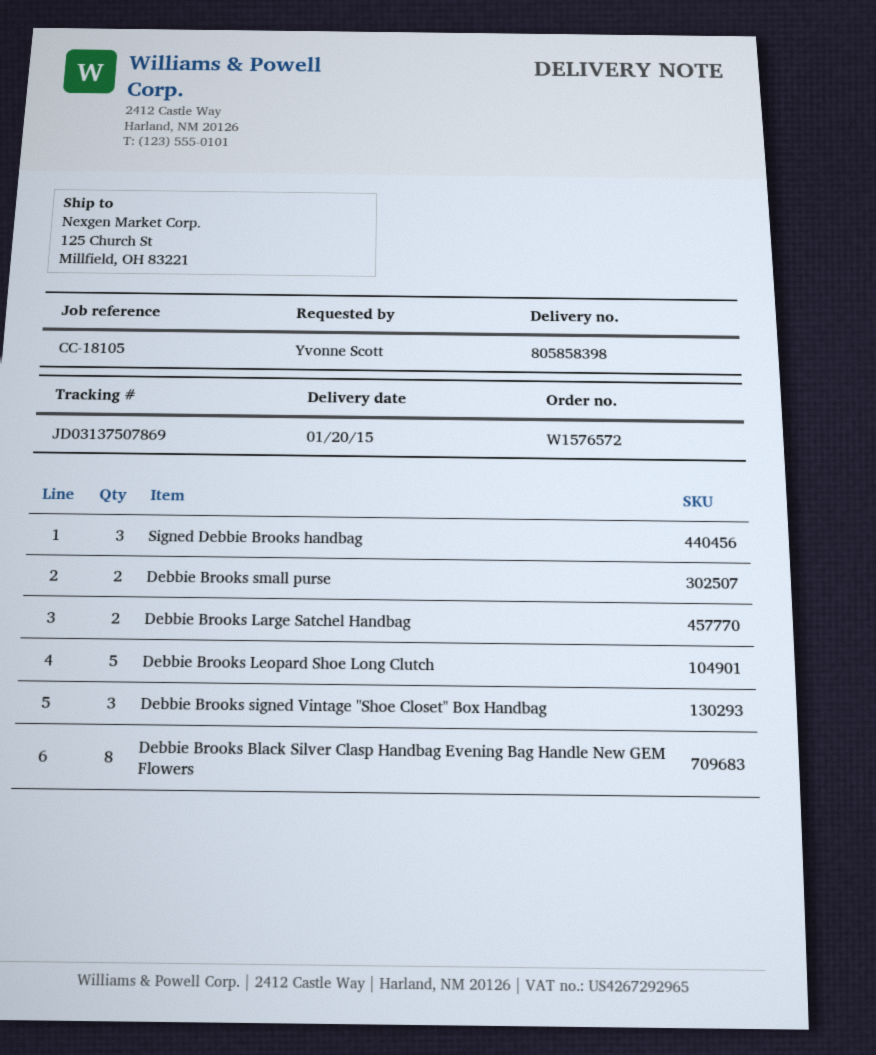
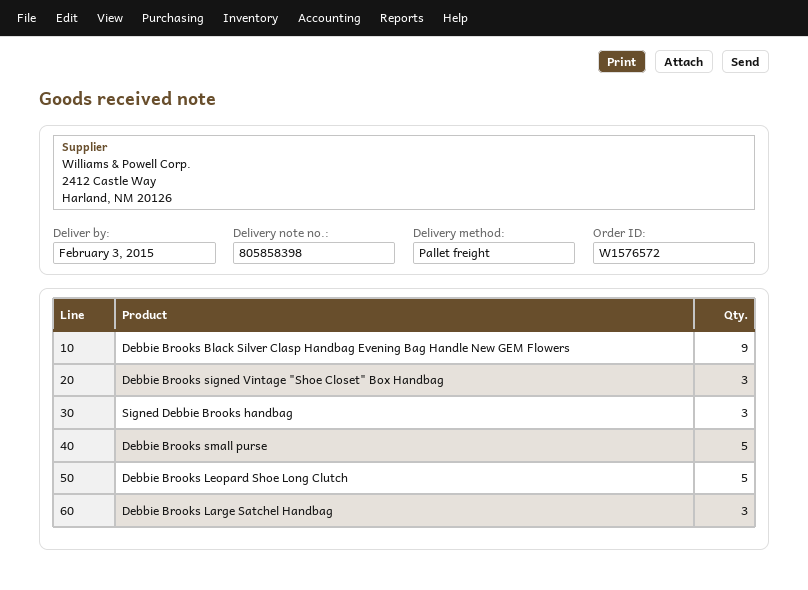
delivery date: 2015-01-20 -> 2015-02-03
Debbie Brooks small purse: 2 -> 5
Debbie Brooks Large Satchel Handbag: 2 -> 3
Debbie Brooks Black Silver Clasp Handbag Evening Bag Handle New GEM Flowers: 8 -> 9

